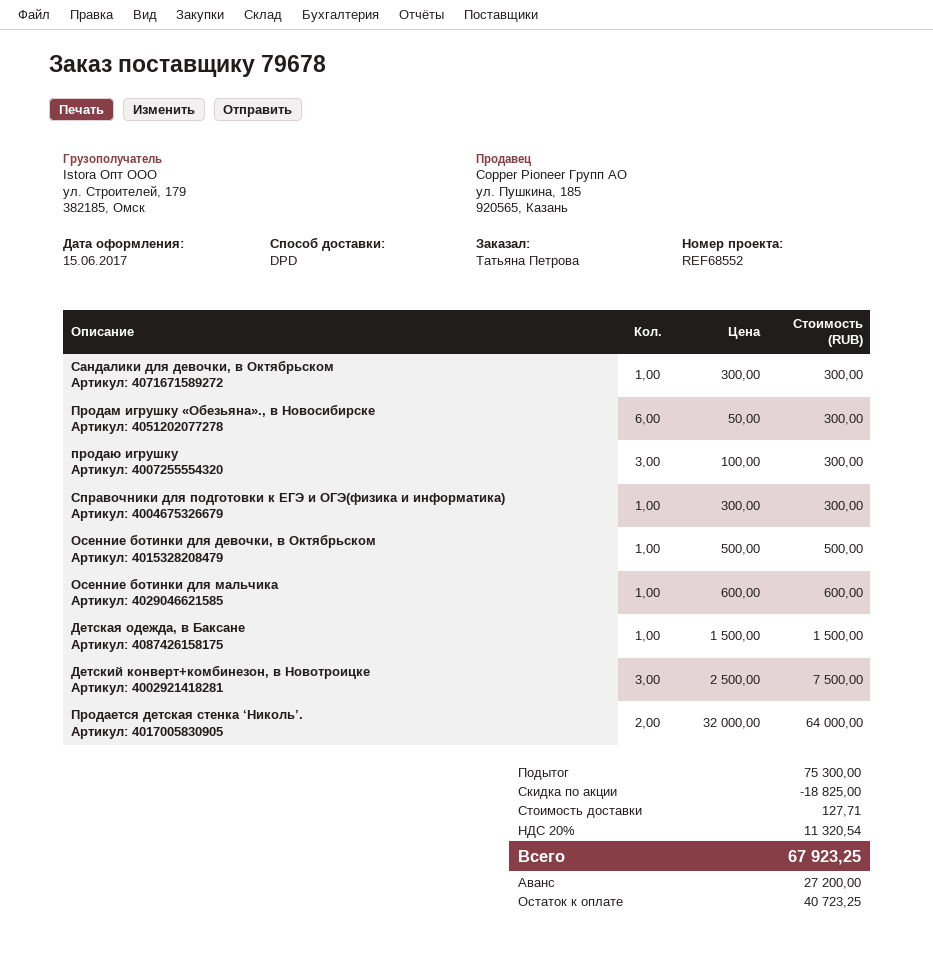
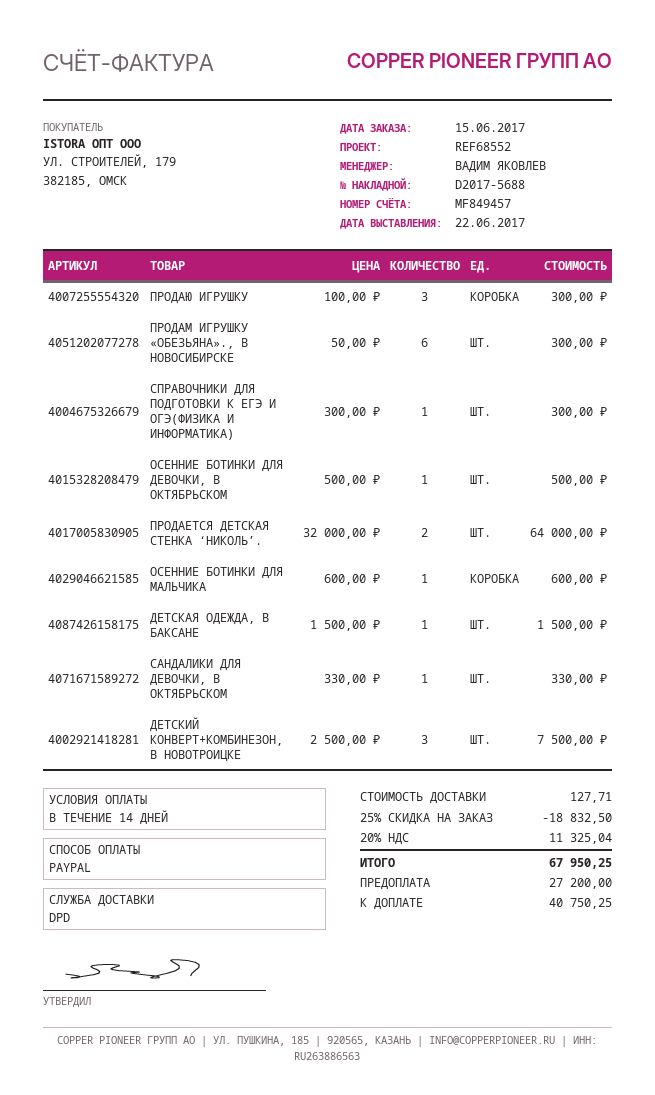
Сандалики для девочки, в Октябрьском: 1 x 300.00 = 300.00 -> 1 x 330.00 = 330.00
discount: 18825.00 -> 18832.50
tax: 20% = 11320.54 -> 20% = 11325.04
total: 67923.25 -> 67950.25
balance: 40723.25 -> 40750.25

